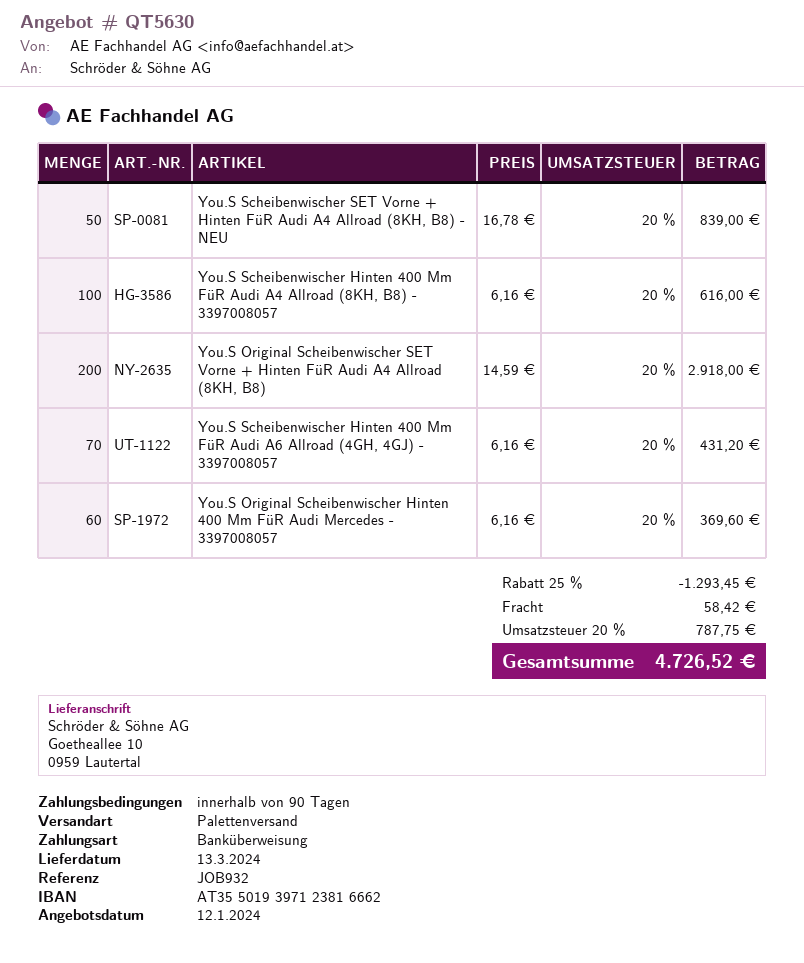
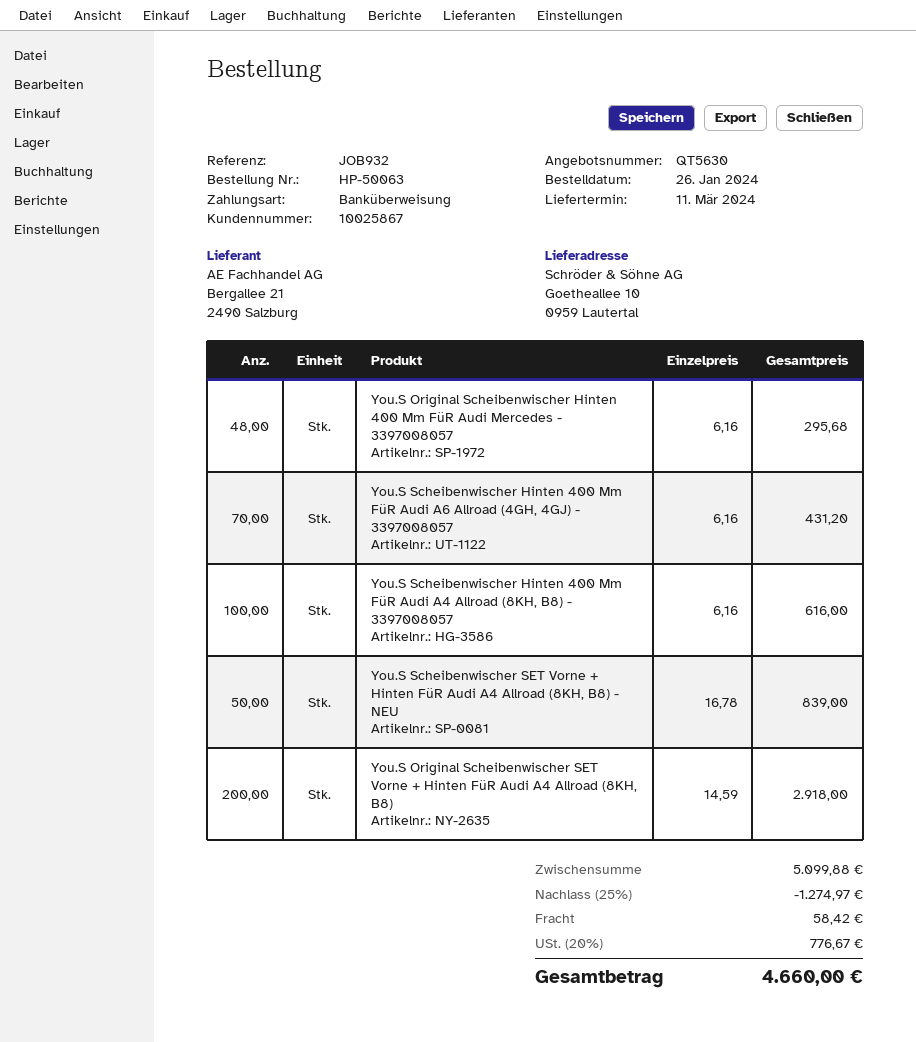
delivery date: 2024-03-13 -> 2024-03-11
You.S Original Scheibenwischer Hinten 400 Mm FüR Audi Mercedes - 3397008057: 60 x 6.16 = 369.60 -> 48 x 6.16 = 295.68
discount: 25% = 1293.45 -> 25% = 1274.97
tax: 20% = 787.75 -> 20% = 776.67
total: 4726.52 -> 4660.00

